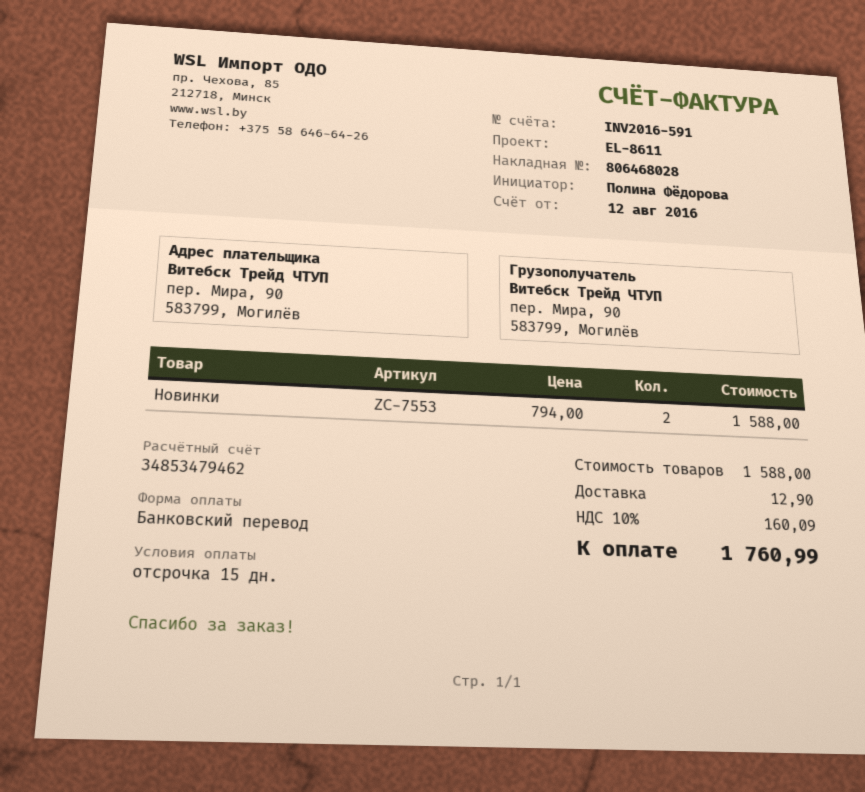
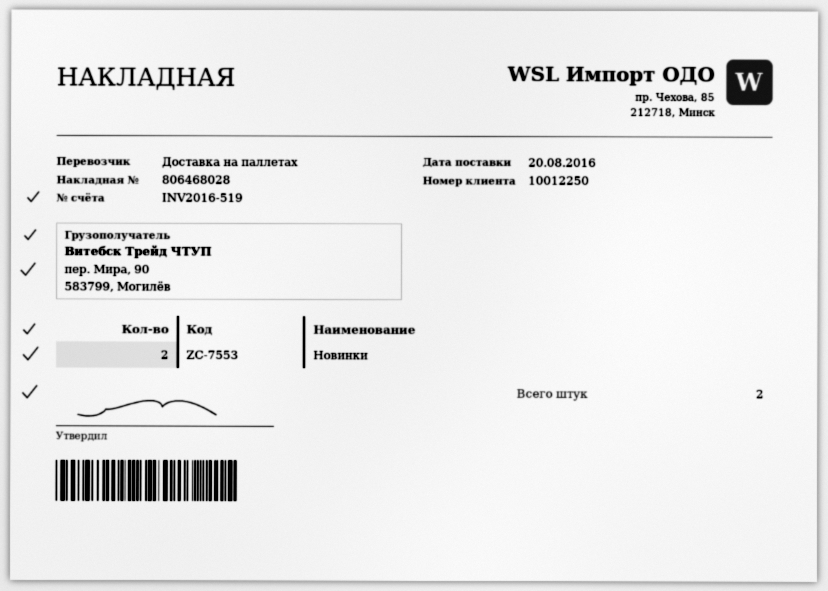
invoice number: INV2016-591 -> INV2016-519

